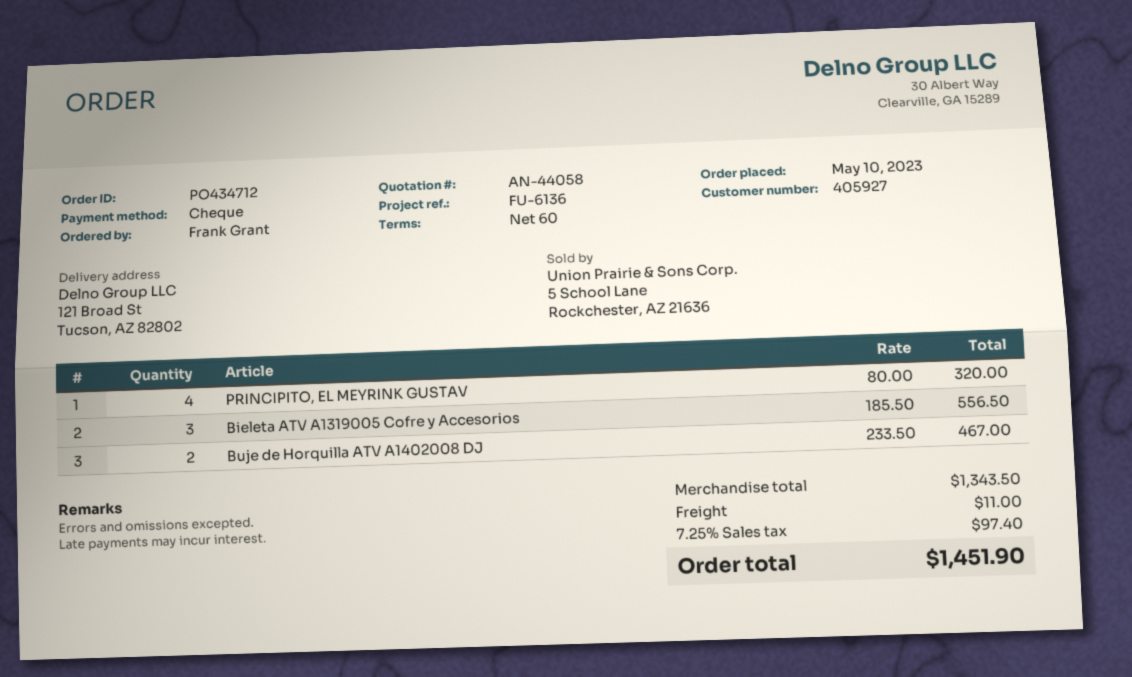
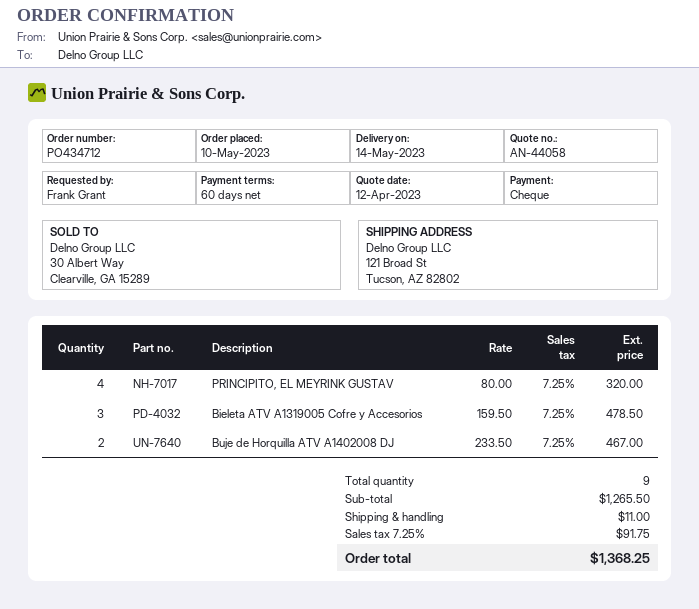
Bieleta ATV A1319005 Cofre y Accesorios: 3 x 185.50 = 556.50 -> 3 x 159.50 = 478.50
subtotal: 1343.50 -> 1265.50
tax: 7.25% = 97.40 -> 7.25% = 91.75
total: 1451.90 -> 1368.25

